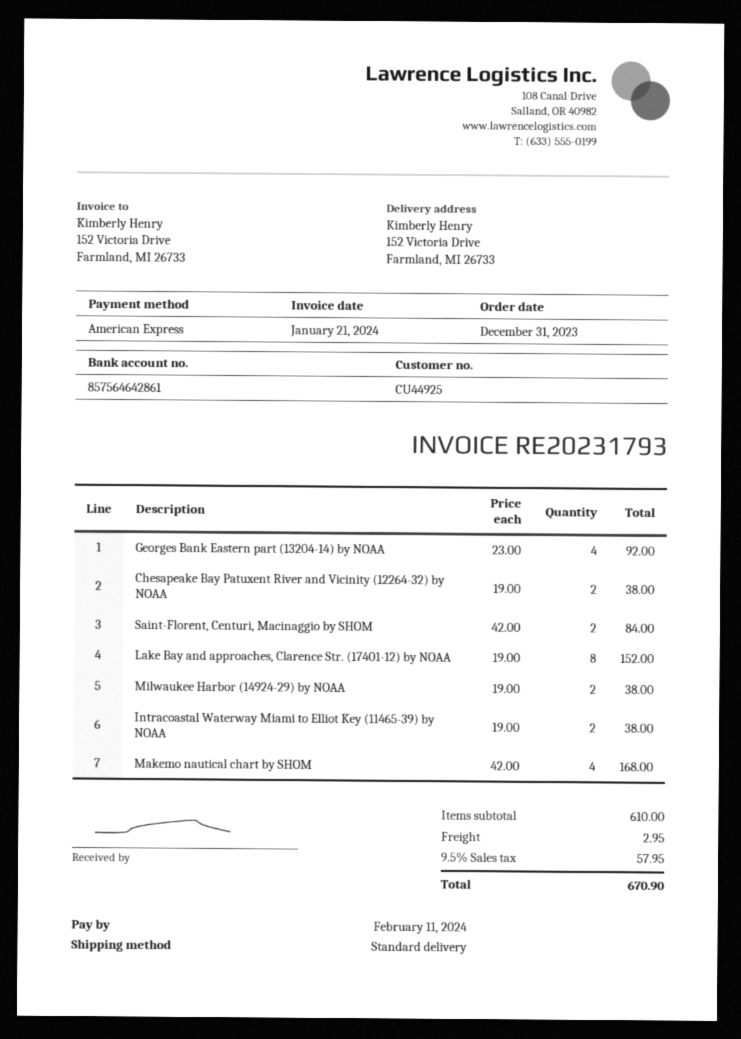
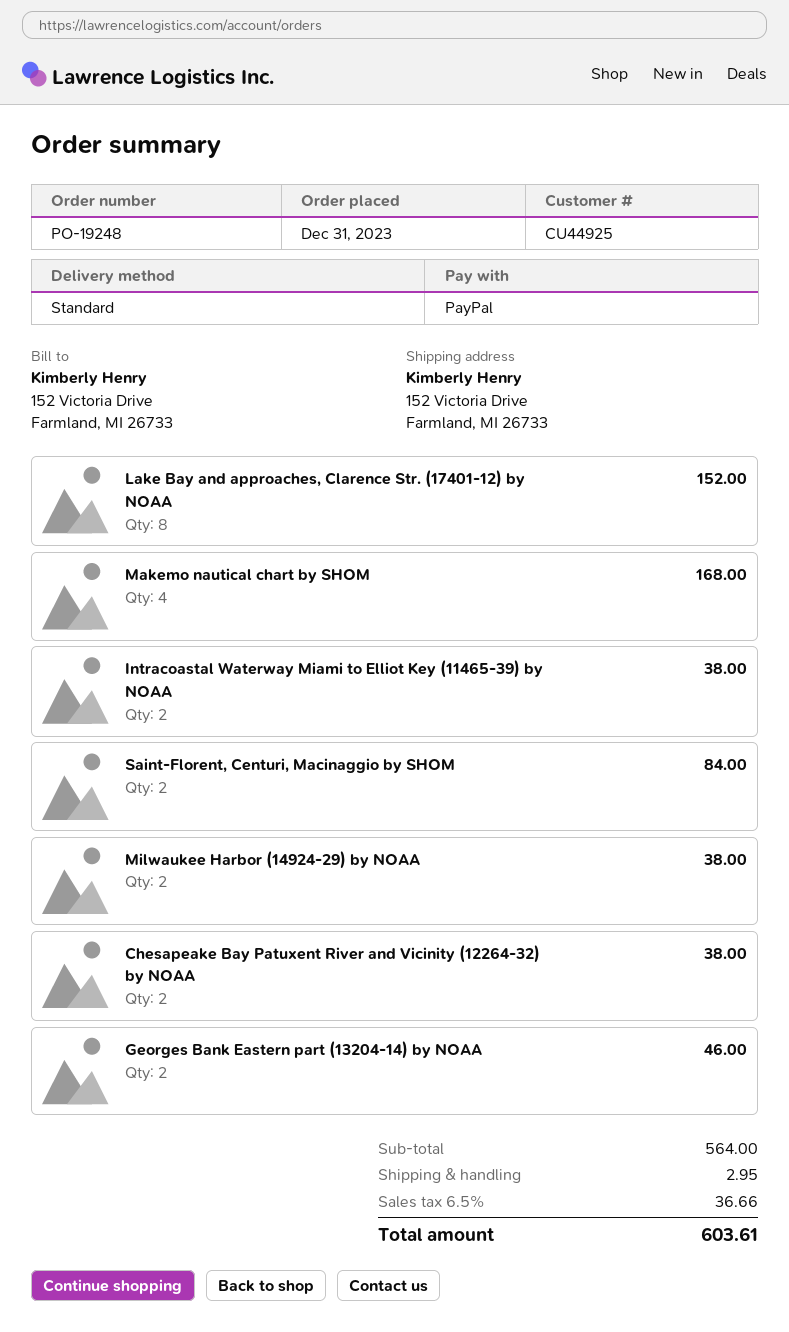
payment method: American Express -> PayPal
Georges Bank Eastern part (13204-14) by NOAA: 4 for 92.00 -> 2 for 46.00
subtotal: 610.00 -> 564.00
tax: 9.5% = 57.95 -> 6.5% = 36.66
total: 670.90 -> 603.61

